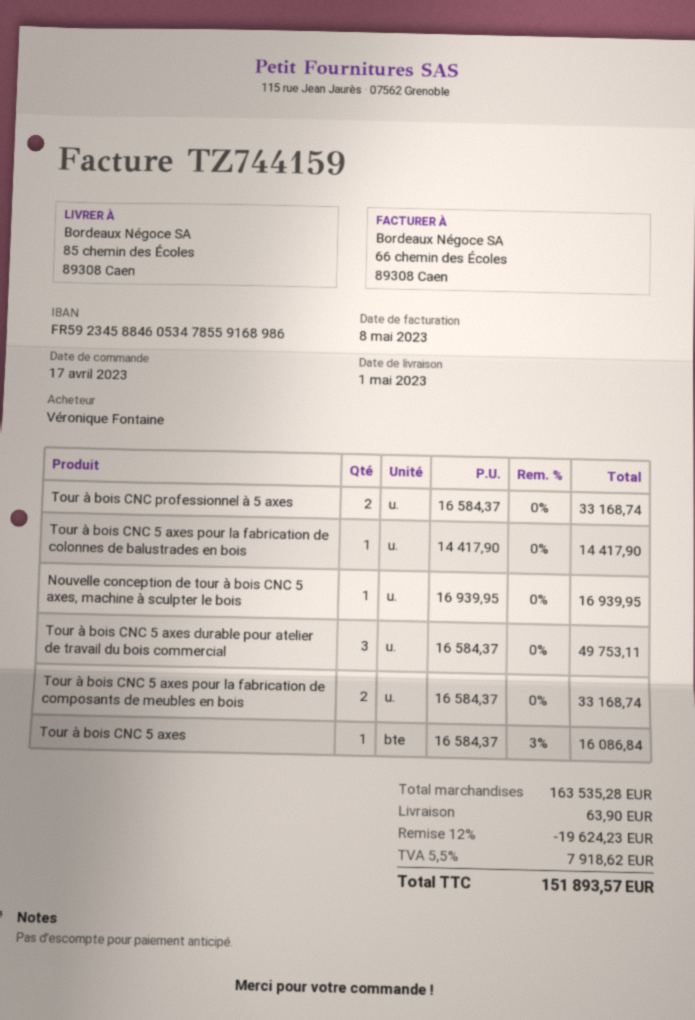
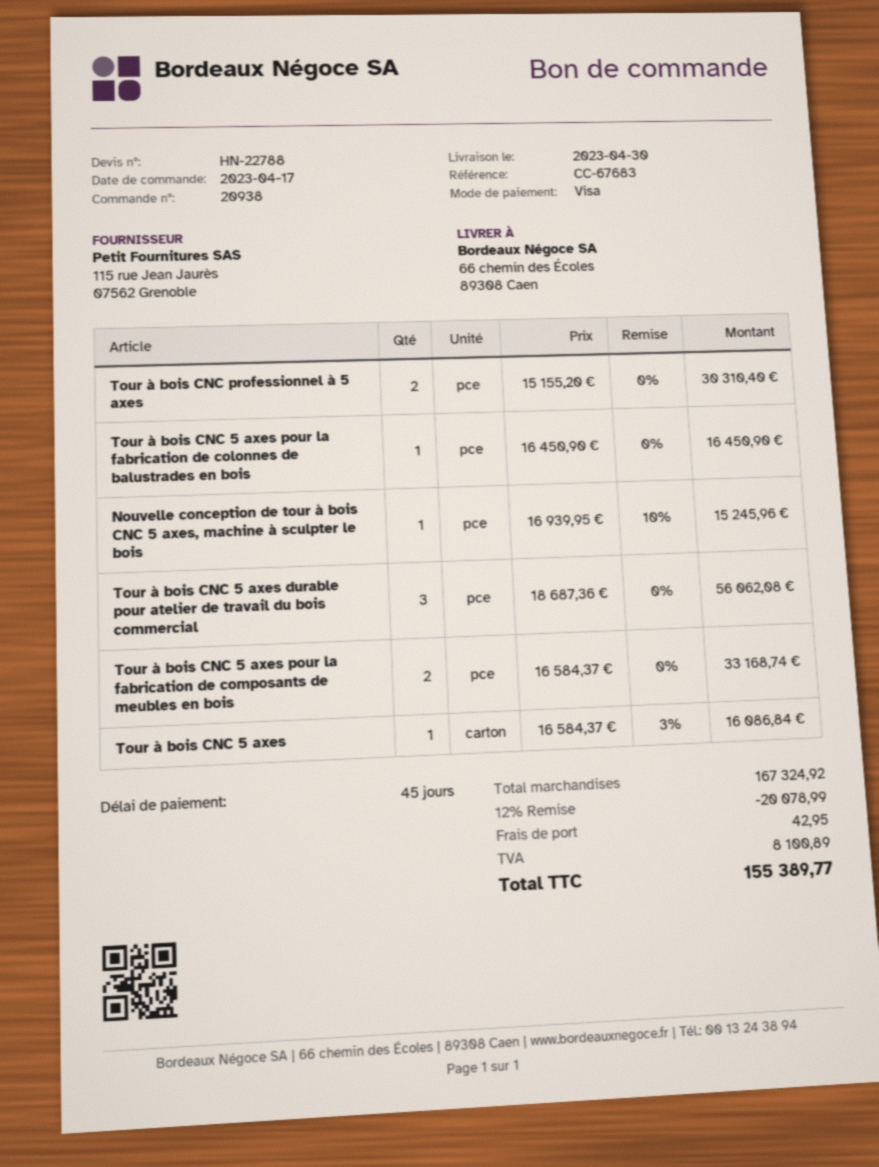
delivery date: 2023-05-01 -> 2023-04-30
ship to: 85 chemin des Écoles, 89308 Caen -> 66 chemin des Écoles, 89308 Caen
Tour à bois CNC professionnel à 5 axes: 2 x 16584.37 = 33168.74 -> 2 x 15155.20 = 30310.40
Tour à bois CNC 5 axes pour la fabrication de colonnes de balustrades en bois: 1 x 14417.90 = 14417.90 -> 1 x 16450.90 = 16450.90
Nouvelle conception de tour à bois CNC 5 axes, machine à sculpter le bois: 1 x 16939.95 = 16939.95 -> 1 x 16939.95 - 10% = 15245.96
Tour à bois CNC 5 axes durable pour atelier de travail du bois commercial: 3 x 16584.37 = 49753.11 -> 3 x 18687.36 = 56062.08
subtotal: 163535.28 -> 167324.92
discount: 12% = 19624.23 -> 12% = 20078.99
shipping: 63.90 -> 42.95
tax: 7918.62 -> 8100.89
total: 151893.57 -> 155389.77

